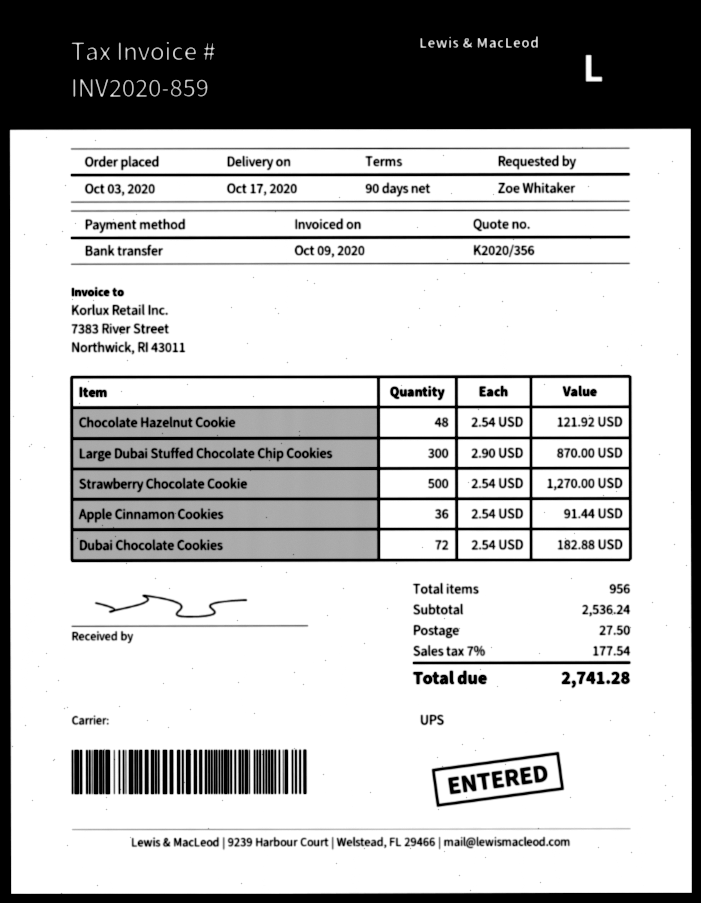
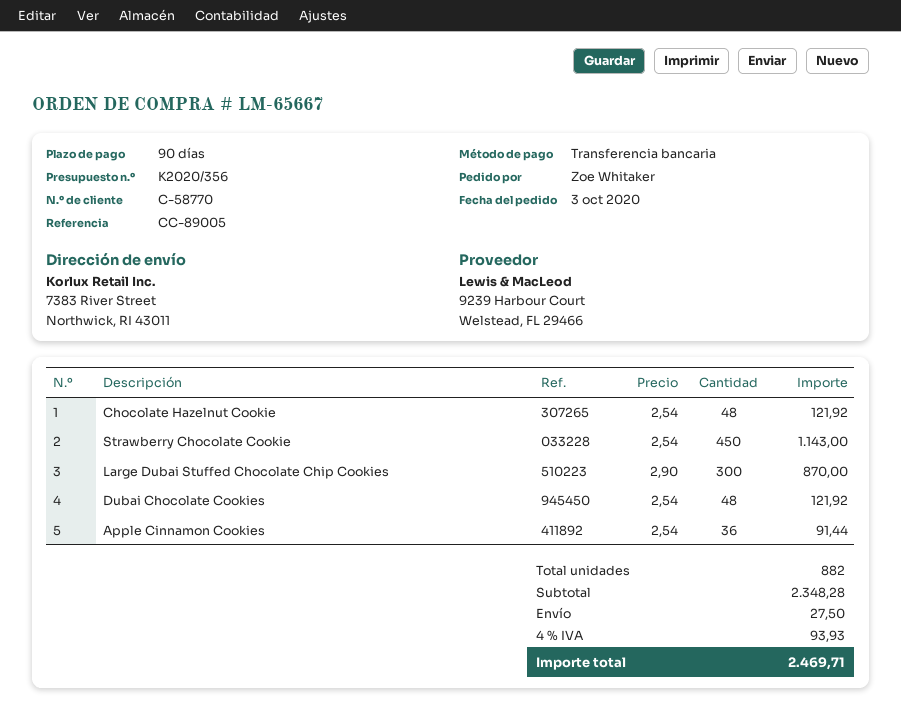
Strawberry Chocolate Cookie: 500 x 2.54 = 1270.00 -> 450 x 2.54 = 1143.00
Dubai Chocolate Cookies: 72 x 2.54 = 182.88 -> 48 x 2.54 = 121.92
total quantity: 956 -> 882
subtotal: 2536.24 -> 2348.28
tax: 7% = 177.54 -> 4% = 93.93
total: 2741.28 -> 2469.71

